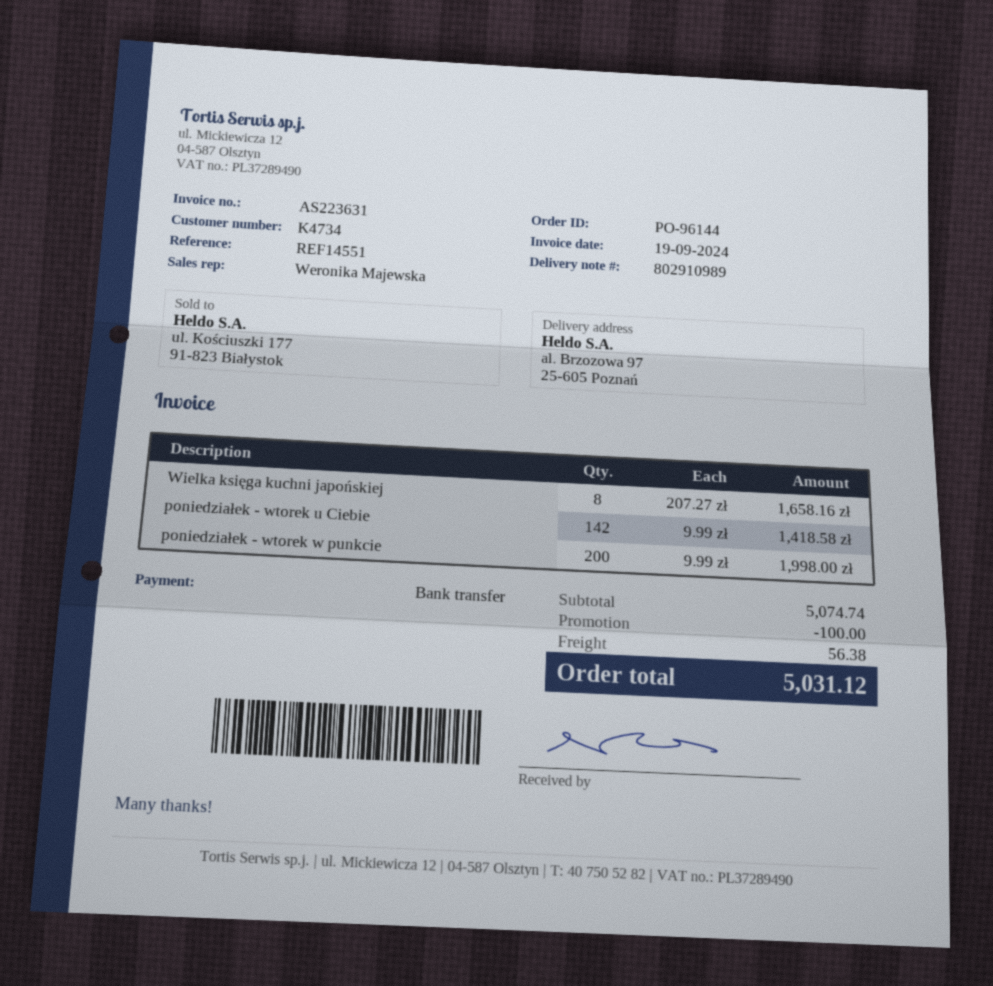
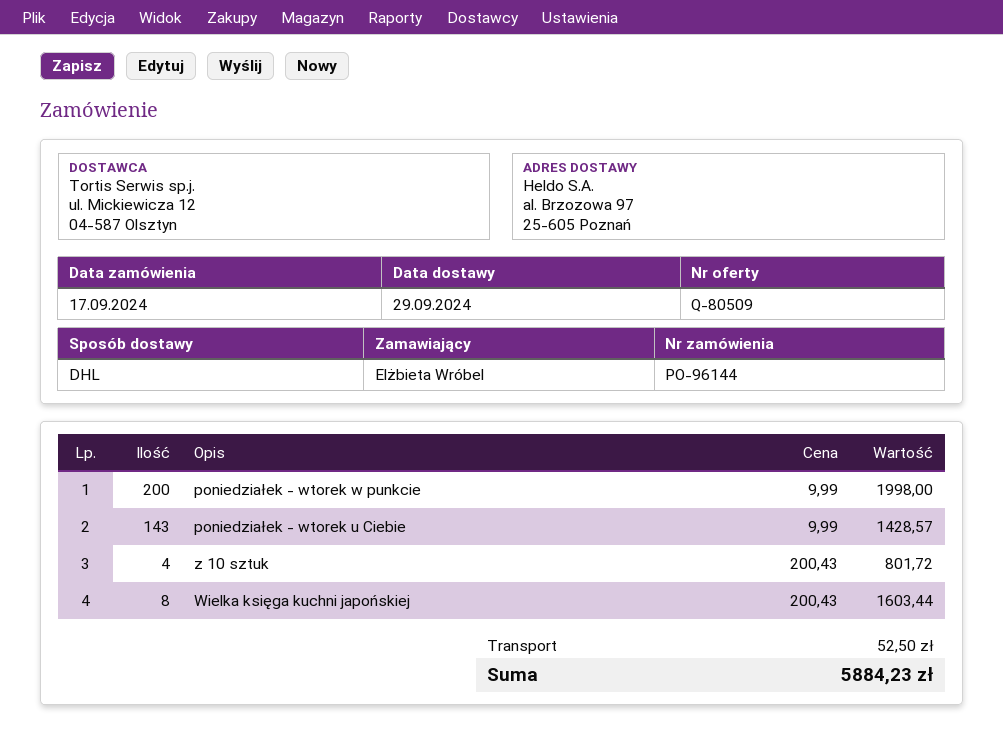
Wielka księga kuchni japońskiej: 8 x 207.27 = 1658.16 -> 8 x 200.43 = 1603.44
poniedziałek - wtorek u Ciebie: 142 x 9.99 = 1418.58 -> 143 x 9.99 = 1428.57
z 10 sztuk: none -> 4 x 200.43 = 801.72
discount: 100.00 -> none
shipping: 56.38 -> 52.50
total: 5031.12 -> 5884.23

